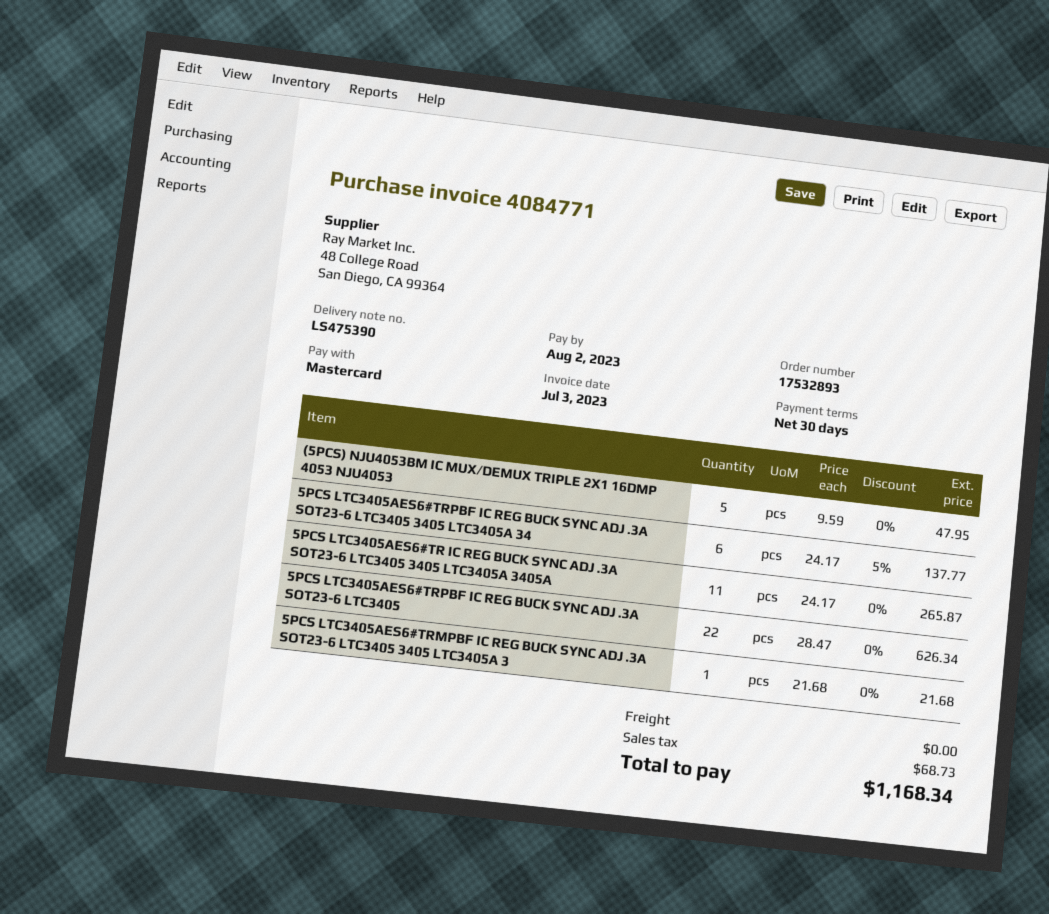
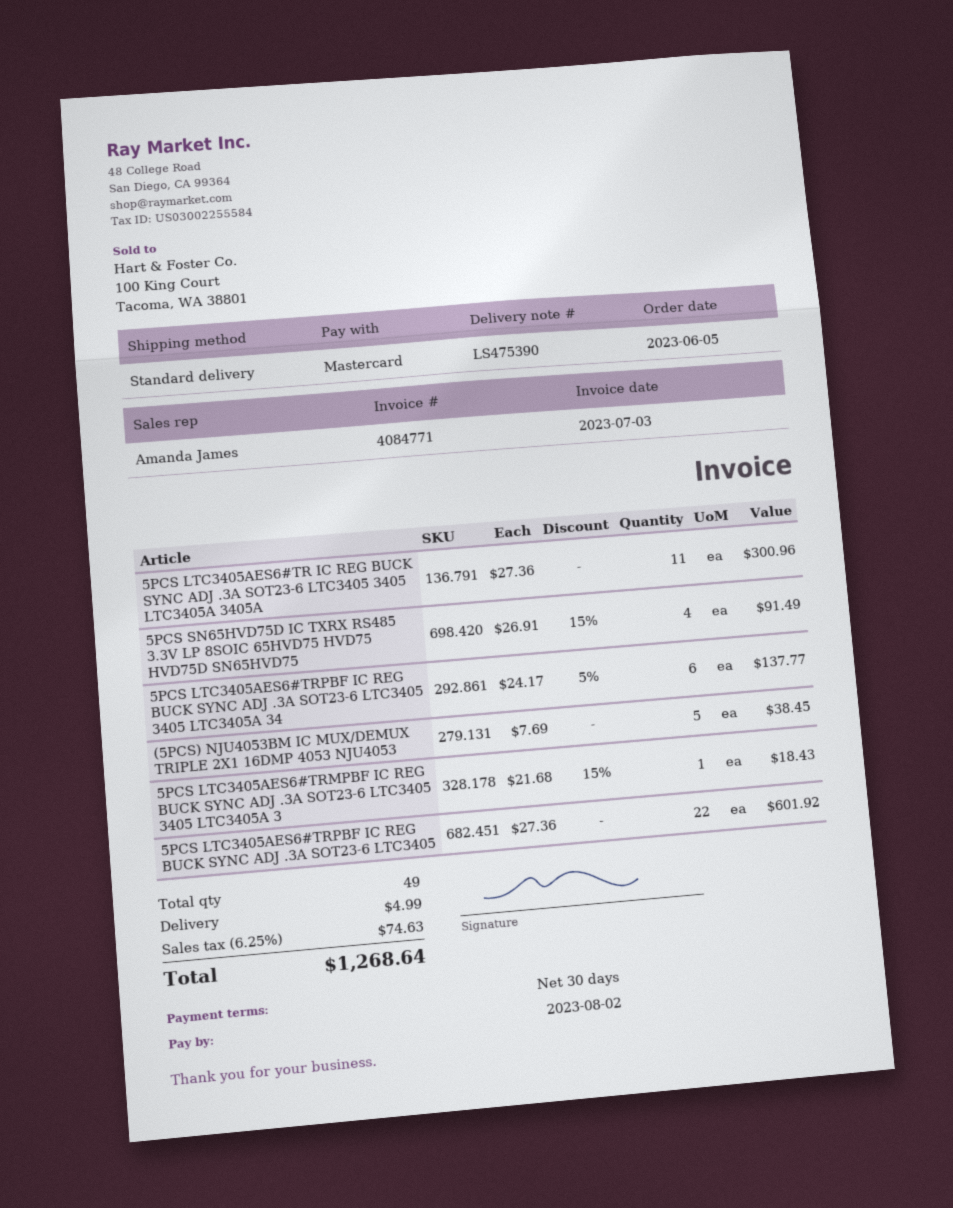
(5PCS) NJU4053BM IC MUX/DEMUX TRIPLE 2X1 16DMP 4053 NJU4053: 5 x 9.59 = 47.95 -> 5 x 7.69 = 38.45
5PCS LTC3405AES6#TR IC REG BUCK SYNC ADJ .3A SOT23-6 LTC3405 3405 LTC3405A 3405A: 11 x 24.17 = 265.87 -> 11 x 27.36 = 300.96
5PCS LTC3405AES6#TRPBF IC REG BUCK SYNC ADJ .3A SOT23-6 LTC3405: 22 x 28.47 = 626.34 -> 22 x 27.36 = 601.92
5PCS LTC3405AES6#TRMPBF IC REG BUCK SYNC ADJ .3A SOT23-6 LTC3405 3405 LTC3405A 3: 1 x 21.68 = 21.68 -> 1 x 21.68 - 15% = 18.43
5PCS SN65HVD75D IC TXRX RS485 3.3V LP 8SOIC 65HVD75 HVD75 HVD75D SN65HVD75: none -> 4 x 26.91 - 15% = 91.49
shipping: 0.00 -> 4.99
tax: 68.73 -> 74.63
total: 1168.34 -> 1268.64

